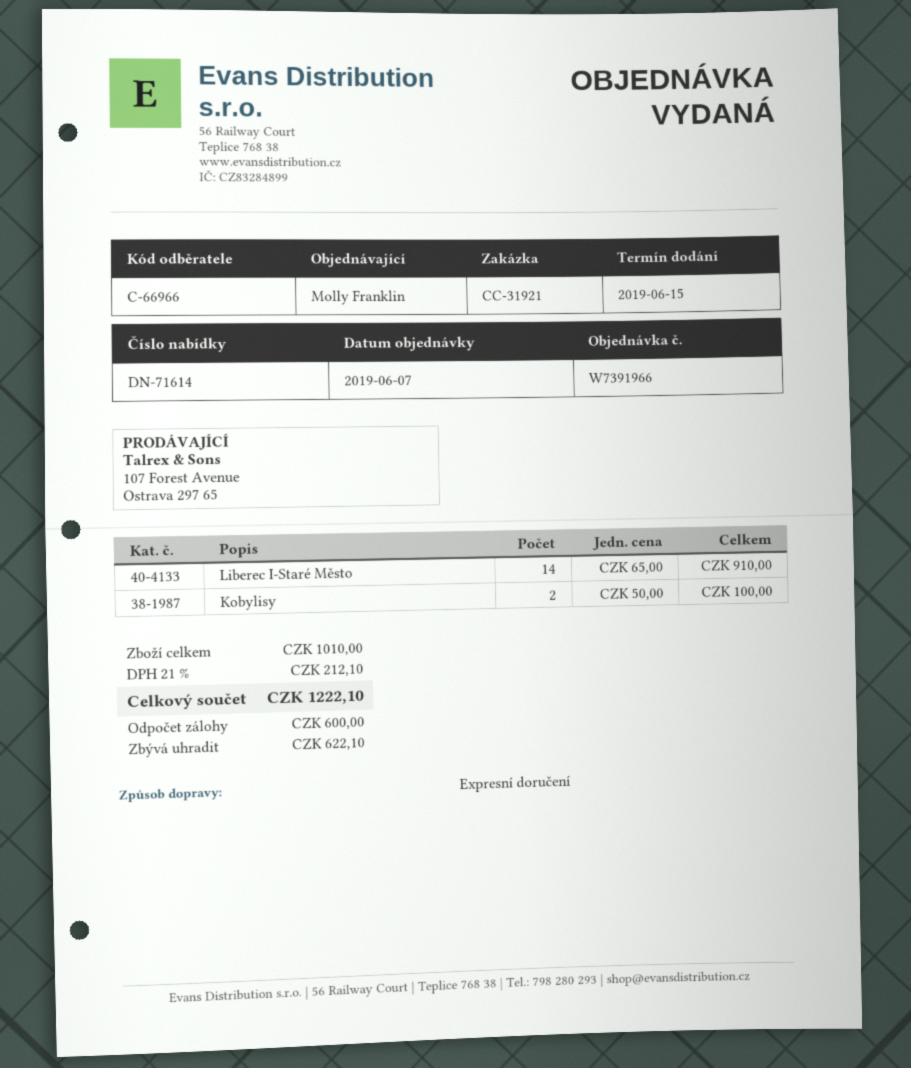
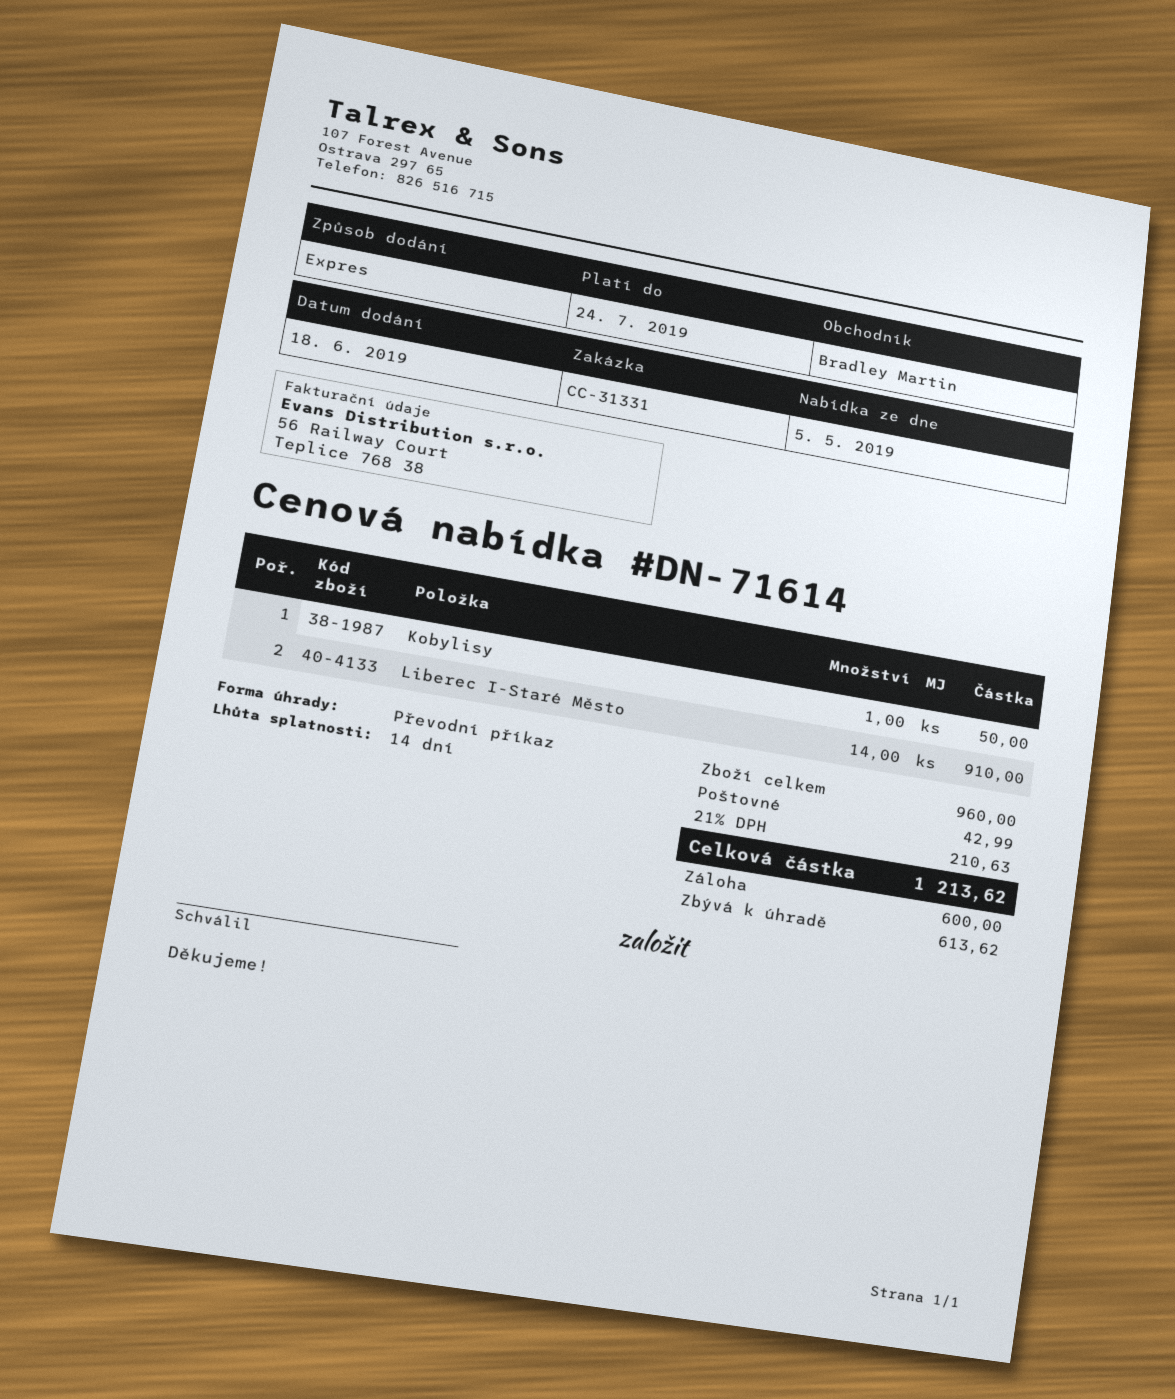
delivery date: 2019-06-15 -> 2019-06-18
reference: CC-31921 -> CC-31331
Kobylisy: 2 for 100.00 -> 1 for 50.00
subtotal: 1010.00 -> 960.00
shipping: none -> 42.99
tax: 21% = 212.10 -> 21% = 210.63
total: 1222.10 -> 1213.62
balance: 622.10 -> 613.62

